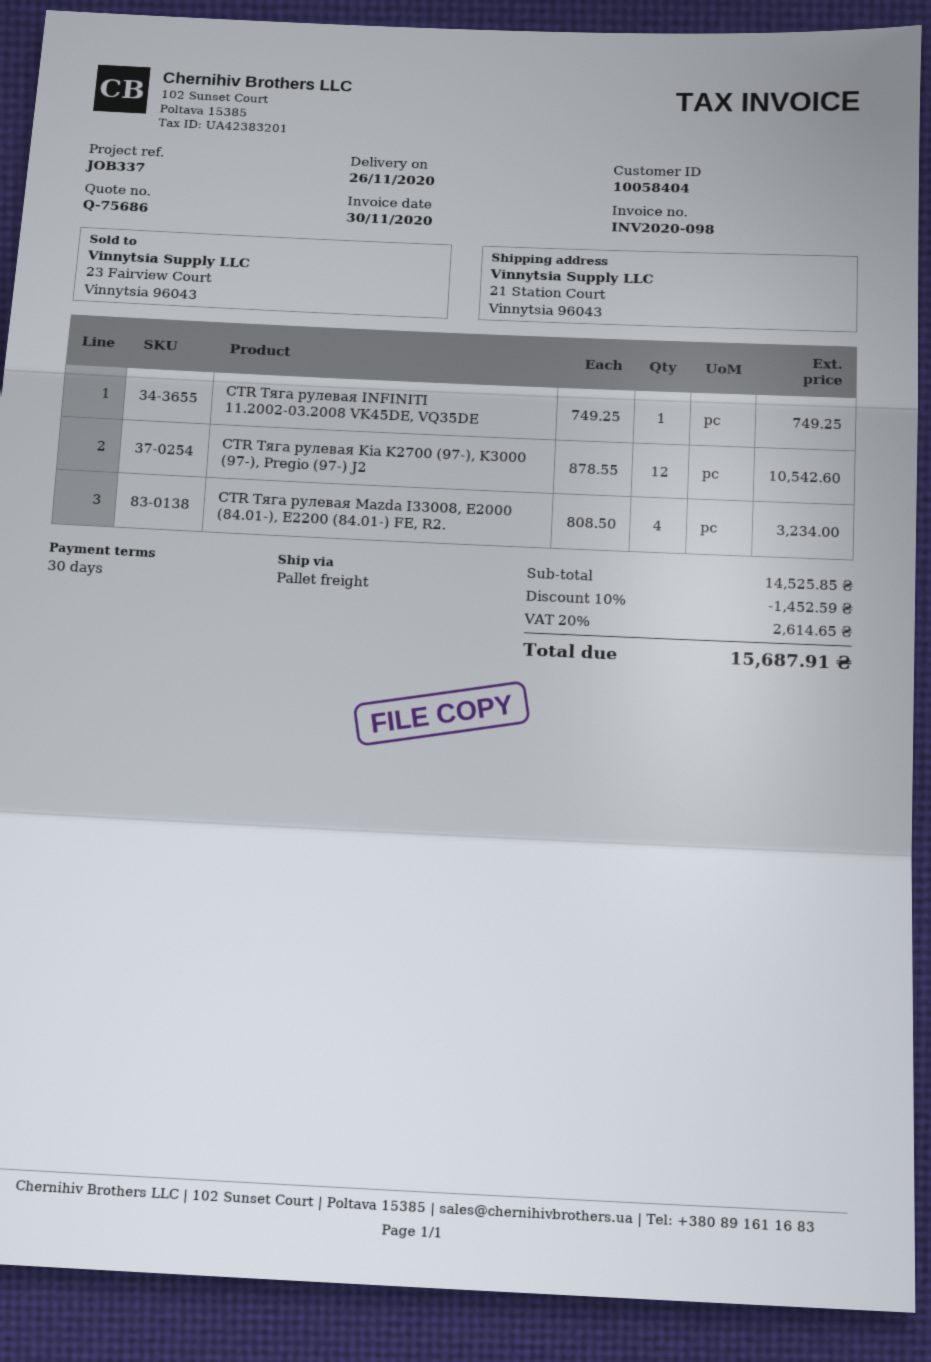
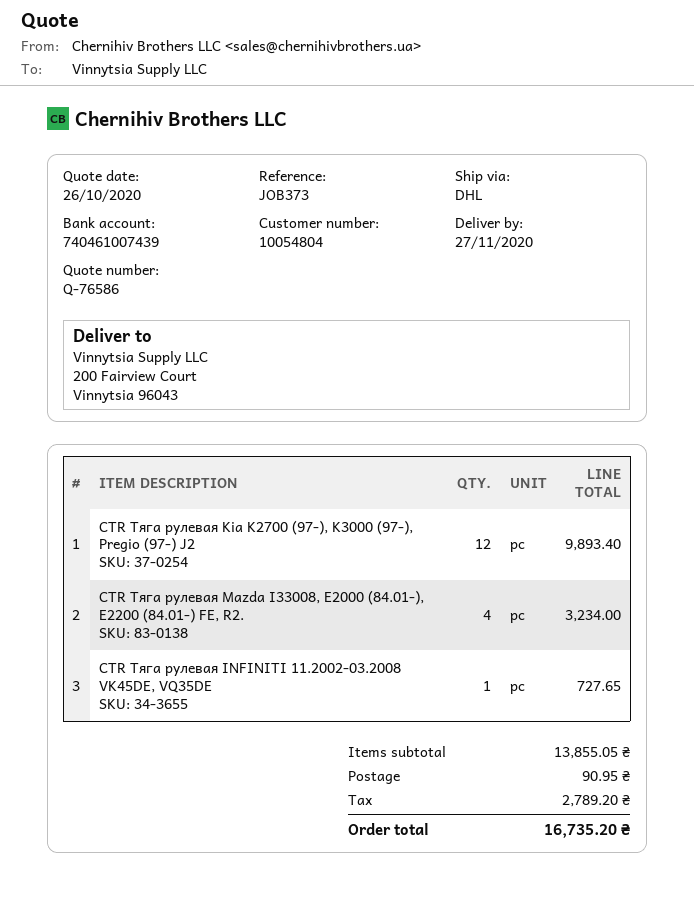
quote number: Q-75686 -> Q-76586
delivery date: 2020-11-26 -> 2020-11-27
customer number: 10058404 -> 10054804
reference: JOB337 -> JOB373
shipping method: pallet freight -> DHL
ship to: 21 Station Court, Vinnytsia 96043 -> 200 Fairview Court, Vinnytsia 96043
CTR Тяга рулевая INFINITI 11.2002-03.2008 VK45DE, VQ35DE: 1 for 749.25 -> 1 for 727.65
CTR Тяга рулевая Kia K2700 (97-), K3000 (97-), Pregio (97-) J2: 12 for 10542.60 -> 12 for 9893.40
subtotal: 14525.85 -> 13855.05
discount: 10% = 1452.59 -> none
shipping: none -> 90.95
tax: 2614.65 -> 2789.20
total: 15687.91 -> 16735.20

